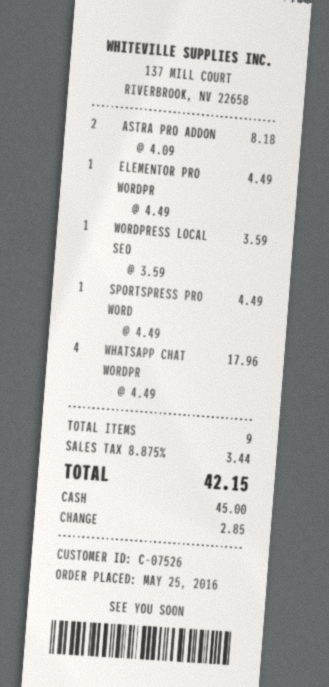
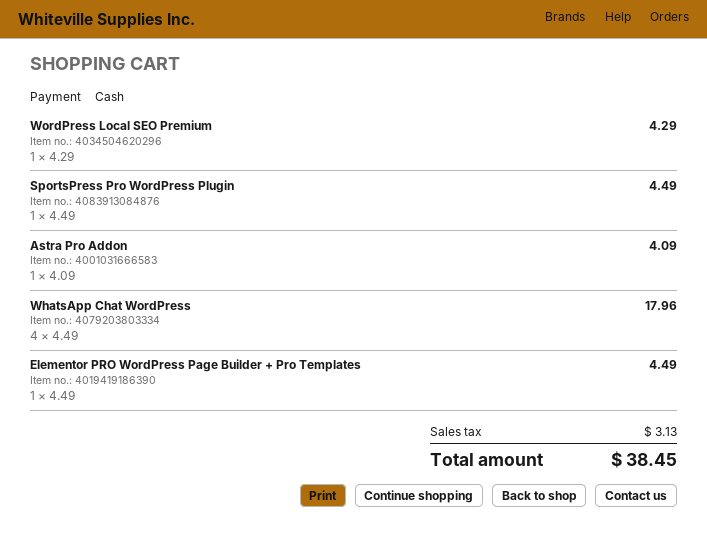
ASTRA PRO ADDON: 2 x 4.09 = 8.18 -> 1 x 4.09 = 4.09
WORDPRESS LOCAL SEO: 1 x 3.59 = 3.59 -> 1 x 4.29 = 4.29
tax: 3.44 -> 3.13
total: 42.15 -> 38.45

